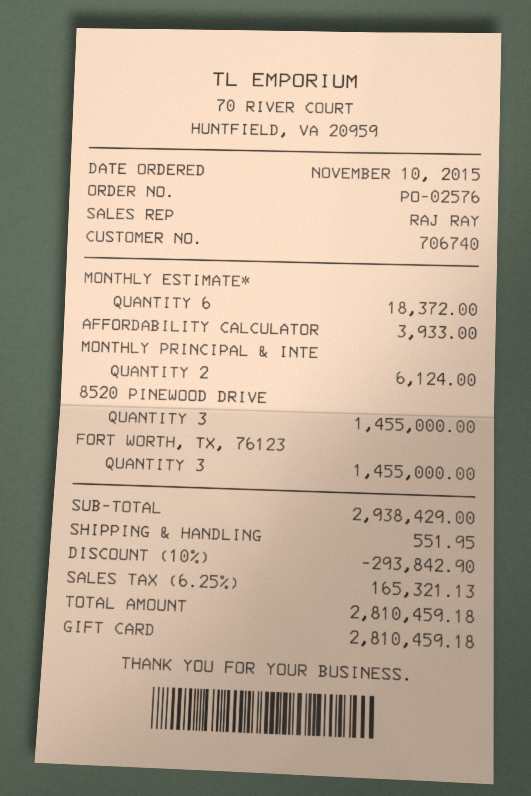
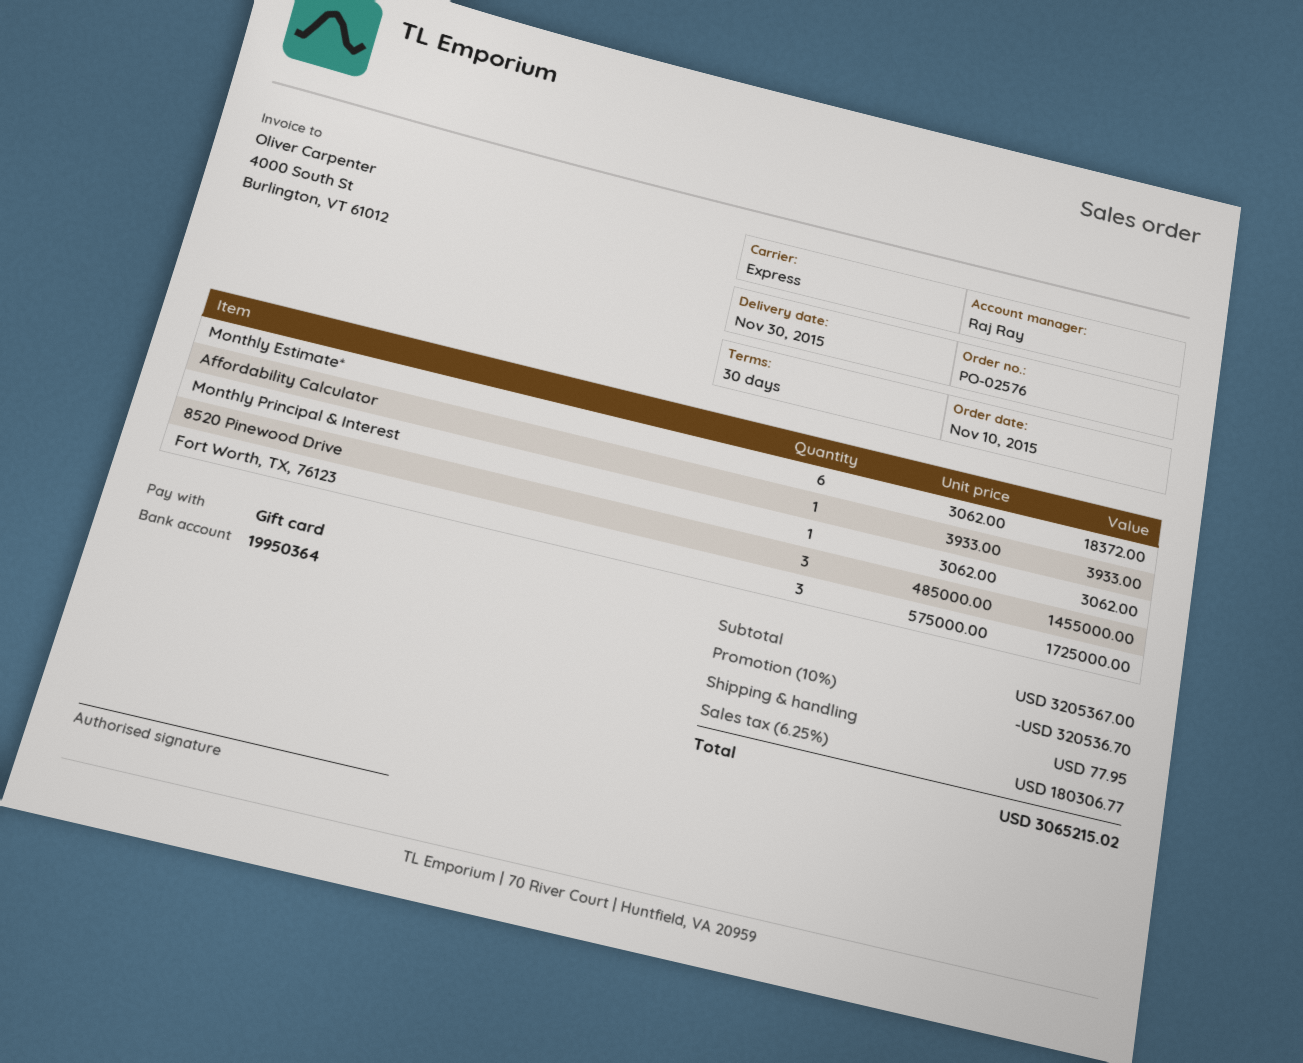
MONTHLY PRINCIPAL & INTE: 2 for 6124.00 -> 1 for 3062.00
FORT WORTH, TX, 76123: 3 for 1455000.00 -> 3 for 1725000.00
subtotal: 2938429.00 -> 3205367.00
discount: 10% = 293842.90 -> 10% = 320536.70
shipping: 551.95 -> 77.95
tax: 6.25% = 165321.13 -> 6.25% = 180306.77
total: 2810459.18 -> 3065215.02

